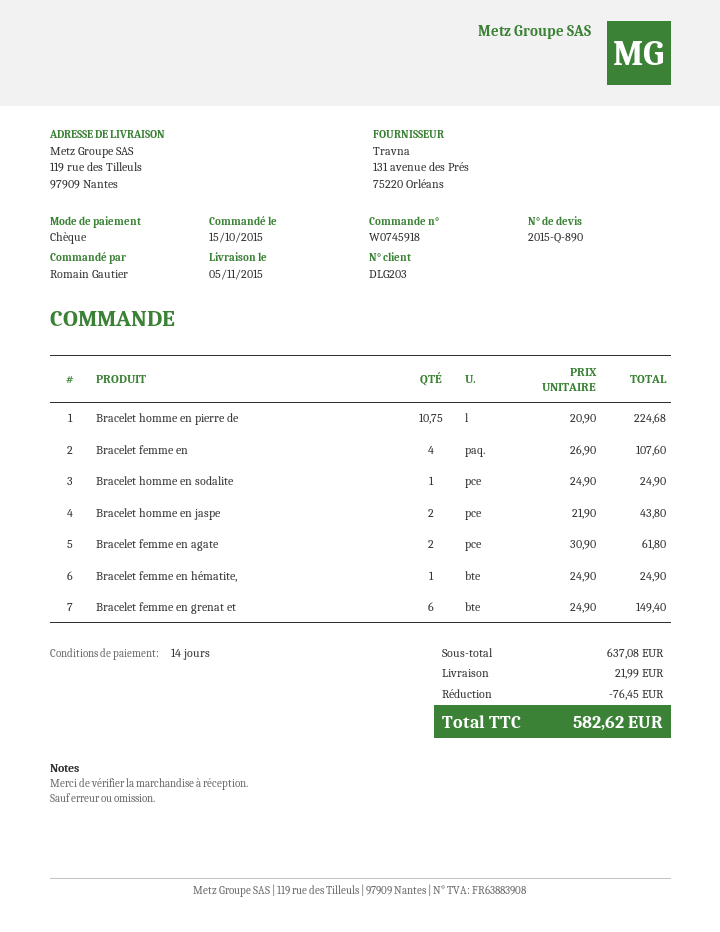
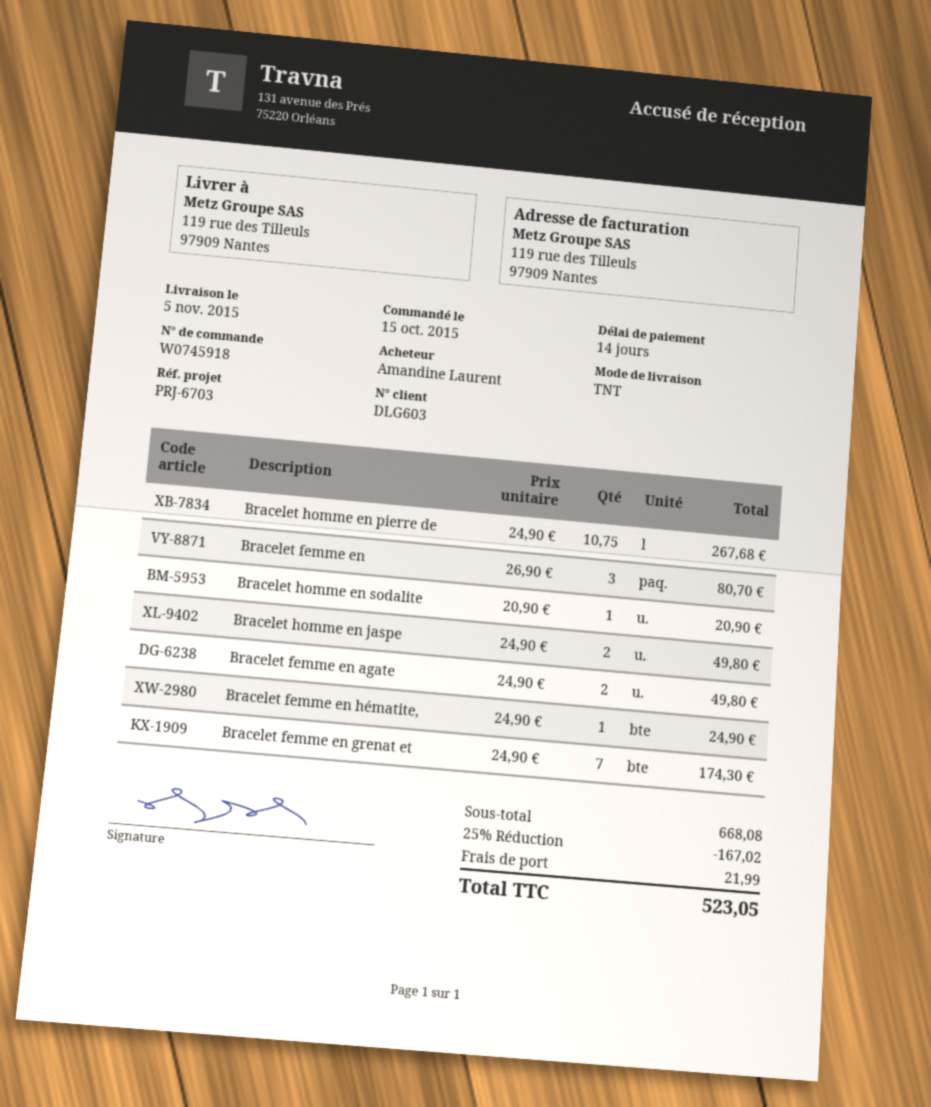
customer number: DLG203 -> DLG603
ordered by: Romain Gautier -> Amandine Laurent
Bracelet homme en pierre de: 10.75 x 20.90 = 224.68 -> 10.75 x 24.90 = 267.68
Bracelet femme en: 4 x 26.90 = 107.60 -> 3 x 26.90 = 80.70
Bracelet homme en sodalite: 1 x 24.90 = 24.90 -> 1 x 20.90 = 20.90
Bracelet homme en jaspe: 2 x 21.90 = 43.80 -> 2 x 24.90 = 49.80
Bracelet femme en agate: 2 x 30.90 = 61.80 -> 2 x 24.90 = 49.80
Bracelet femme en grenat et: 6 x 24.90 = 149.40 -> 7 x 24.90 = 174.30
subtotal: 637.08 -> 668.08
discount: 76.45 -> 167.02
total: 582.62 -> 523.05

